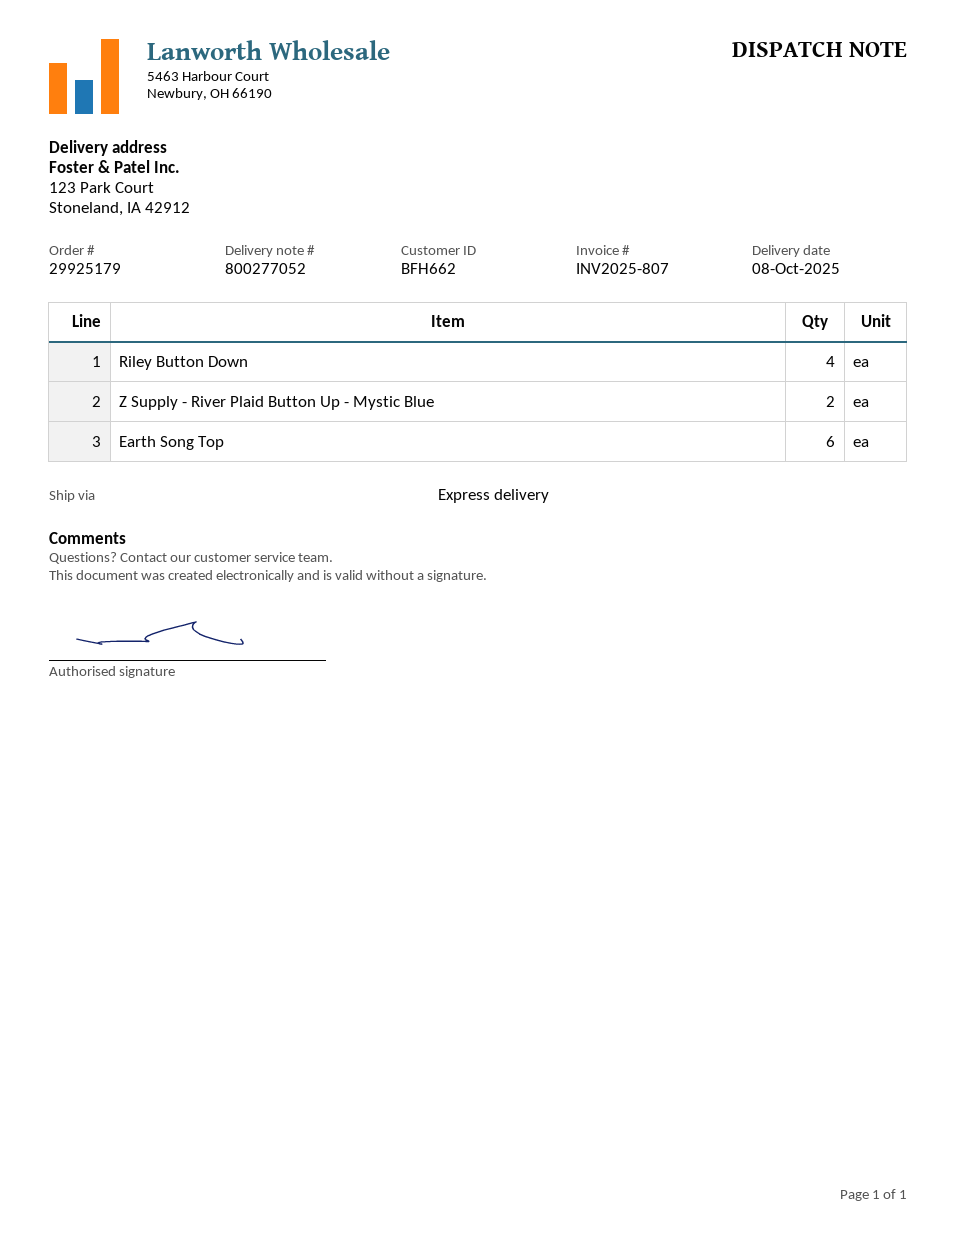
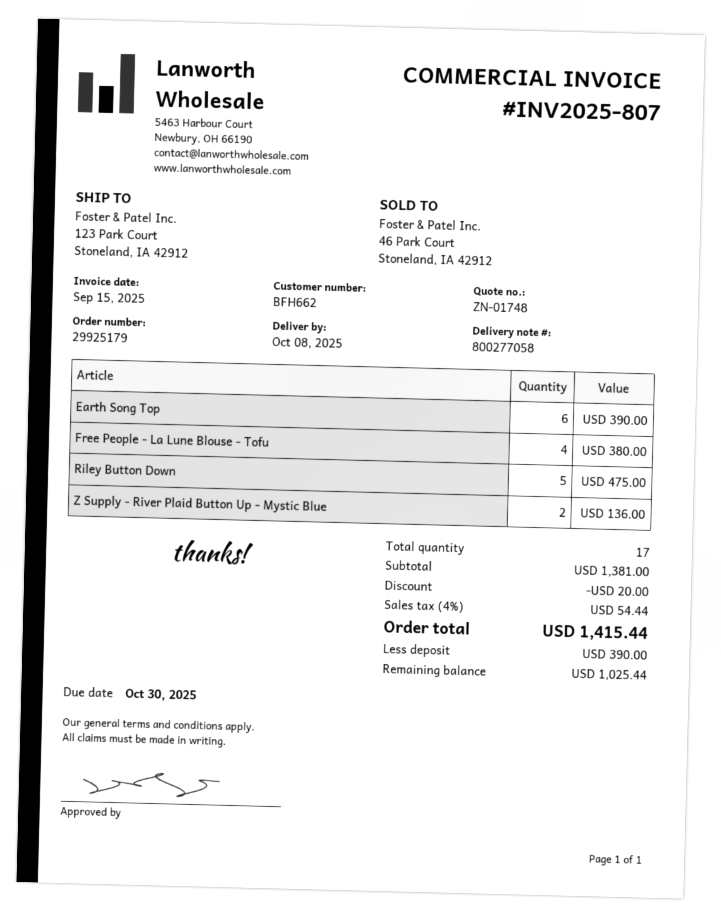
delivery note number: 800277052 -> 800277058
Riley Button Down: 4 -> 5
Free People - La Lune Blouse - Tofu: none -> 4

